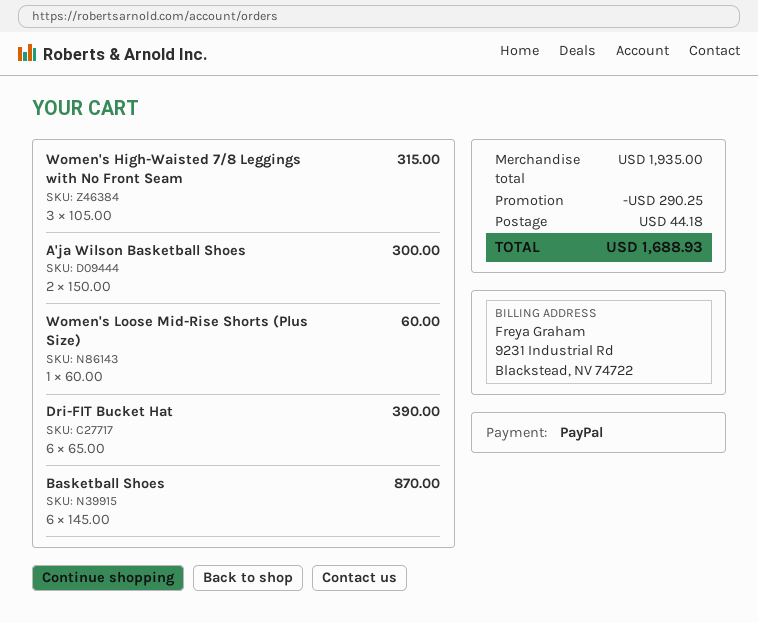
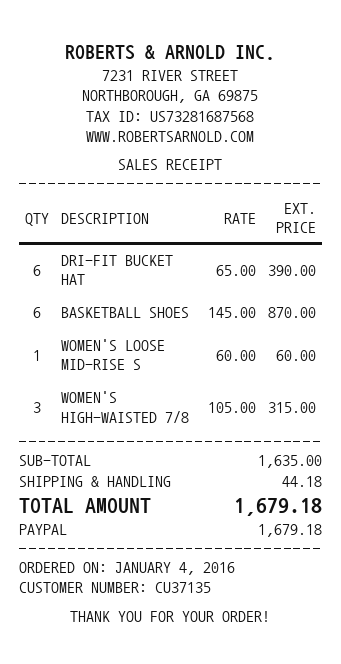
A'ja Wilson Basketball Shoes: 2 x 150.00 = 300.00 -> none
subtotal: 1935.00 -> 1635.00
discount: 290.25 -> none
total: 1688.93 -> 1679.18

